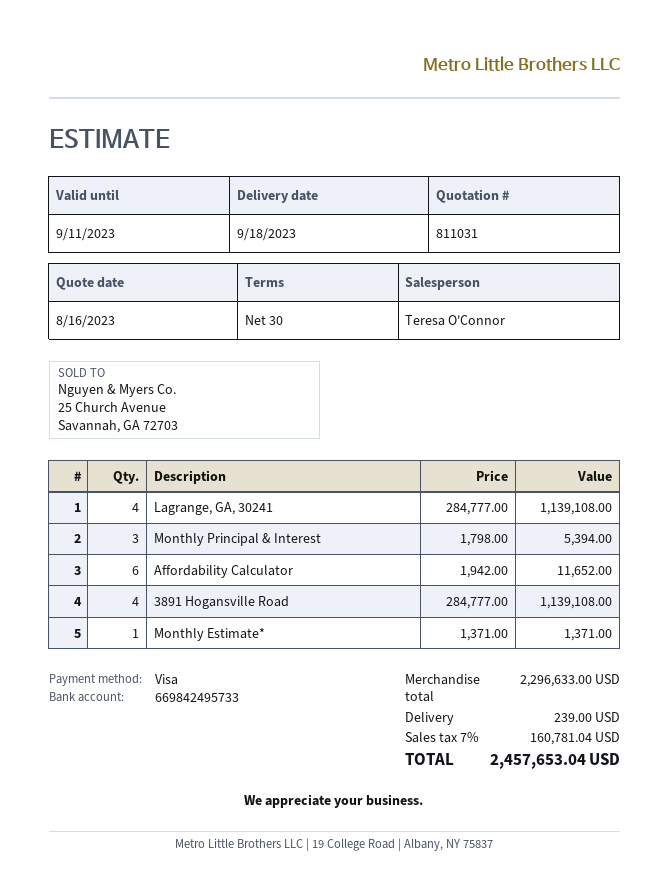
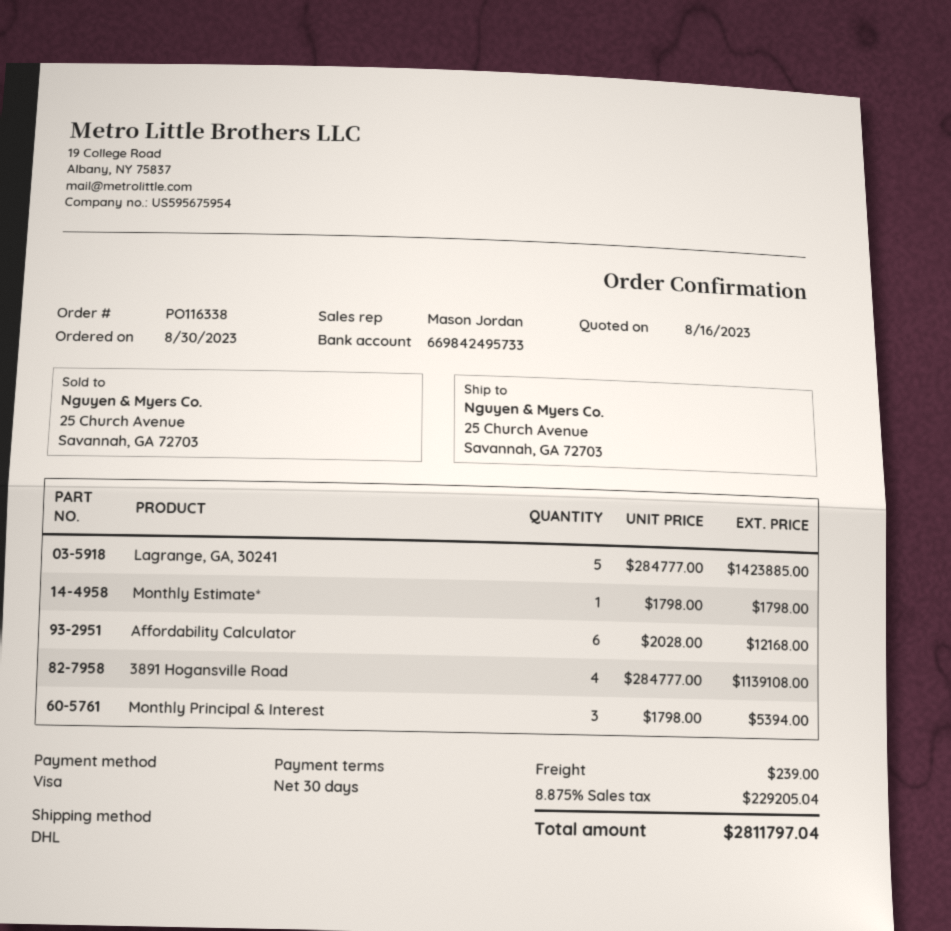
sales rep: Teresa O'Connor -> Mason Jordan
Lagrange, GA, 30241: 4 x 284777.00 = 1139108.00 -> 5 x 284777.00 = 1423885.00
Affordability Calculator: 6 x 1942.00 = 11652.00 -> 6 x 2028.00 = 12168.00
Monthly Estimate*: 1 x 1371.00 = 1371.00 -> 1 x 1798.00 = 1798.00
tax: 7% = 160781.04 -> 8.875% = 229205.04
total: 2457653.04 -> 2811797.04

